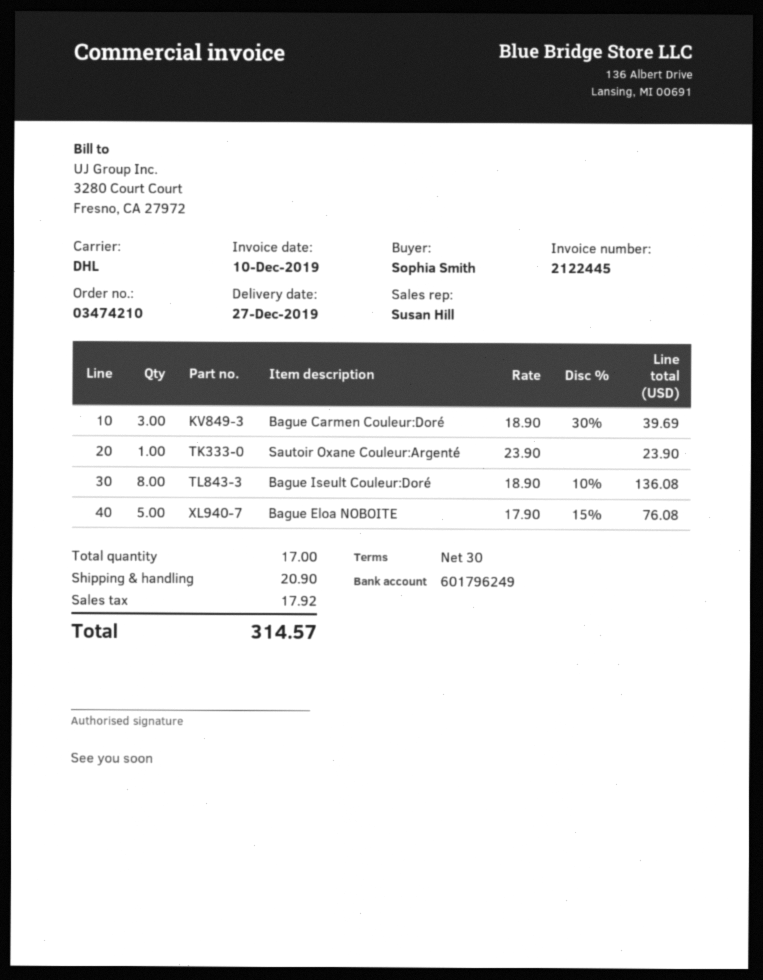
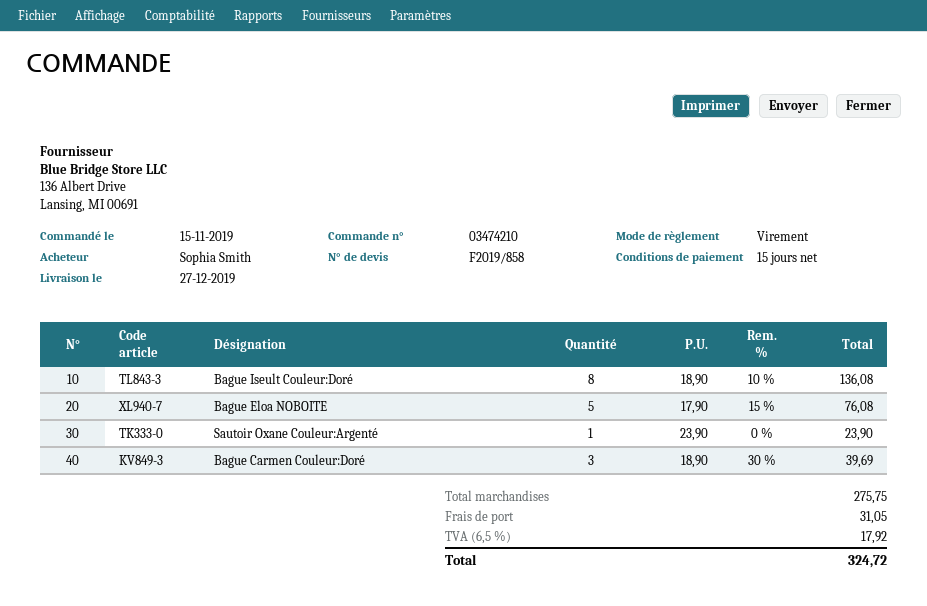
payment terms: 30 days -> 15 days
shipping: 20.90 -> 31.05
total: 314.57 -> 324.72

